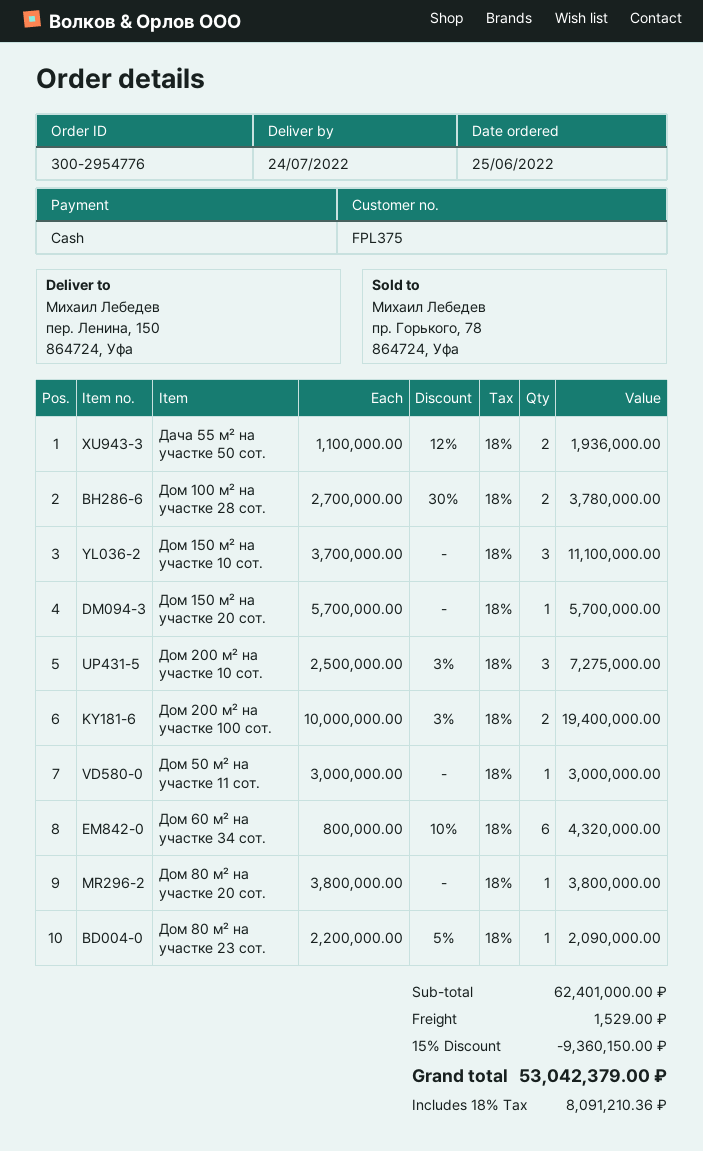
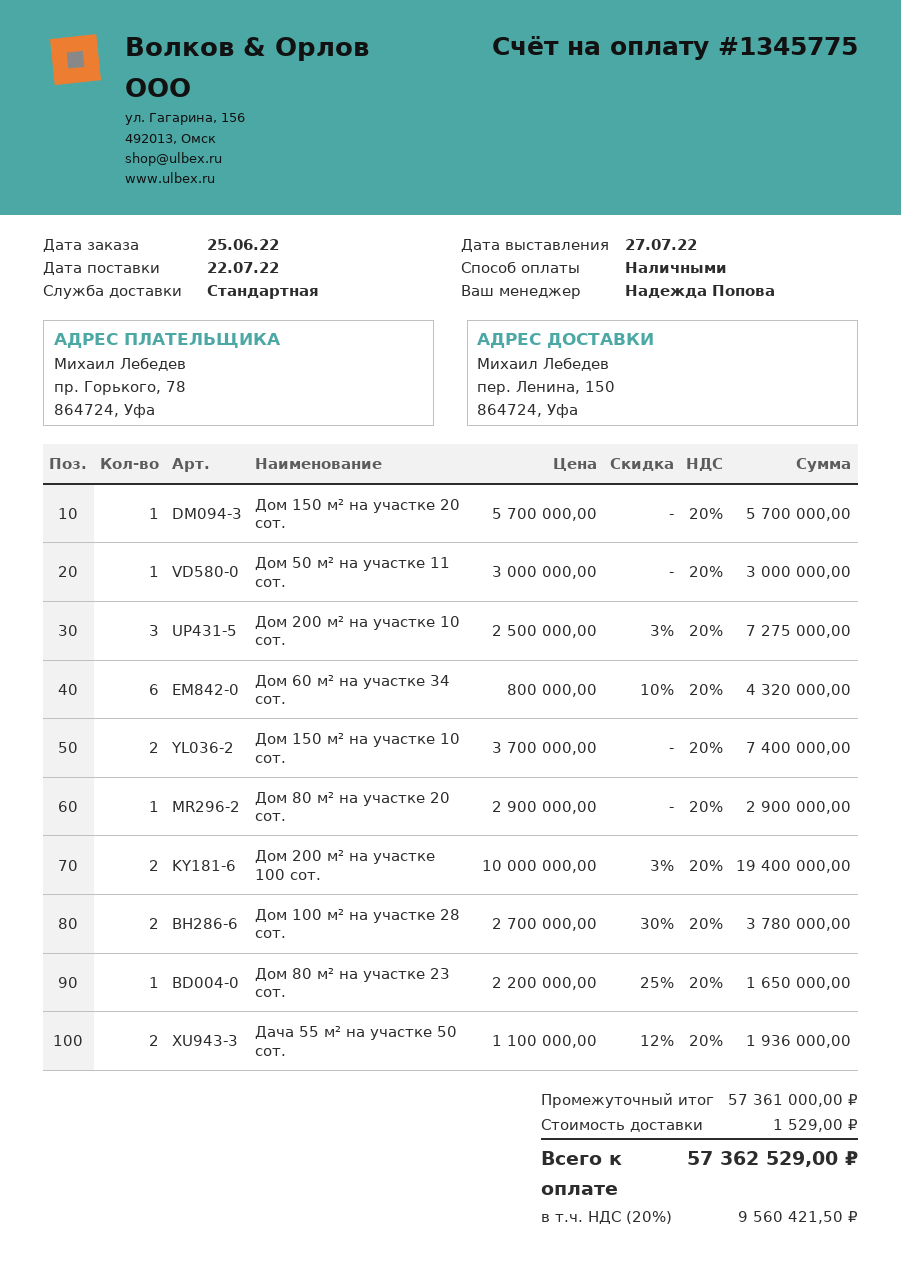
delivery date: 2022-07-24 -> 2022-07-22
Дом 150 м² на участке 10 сот.: 3 x 3700000.00 = 11100000.00 -> 2 x 3700000.00 = 7400000.00
Дом 80 м² на участке 20 сот.: 1 x 3800000.00 = 3800000.00 -> 1 x 2900000.00 = 2900000.00
Дом 80 м² на участке 23 сот.: 1 x 2200000.00 - 5% = 2090000.00 -> 1 x 2200000.00 - 25% = 1650000.00
subtotal: 62401000.00 -> 57361000.00
discount: 15% = 9360150.00 -> none
tax: 18% = 8091210.36 -> 20% = 9560421.50
total: 53042379.00 -> 57362529.00

